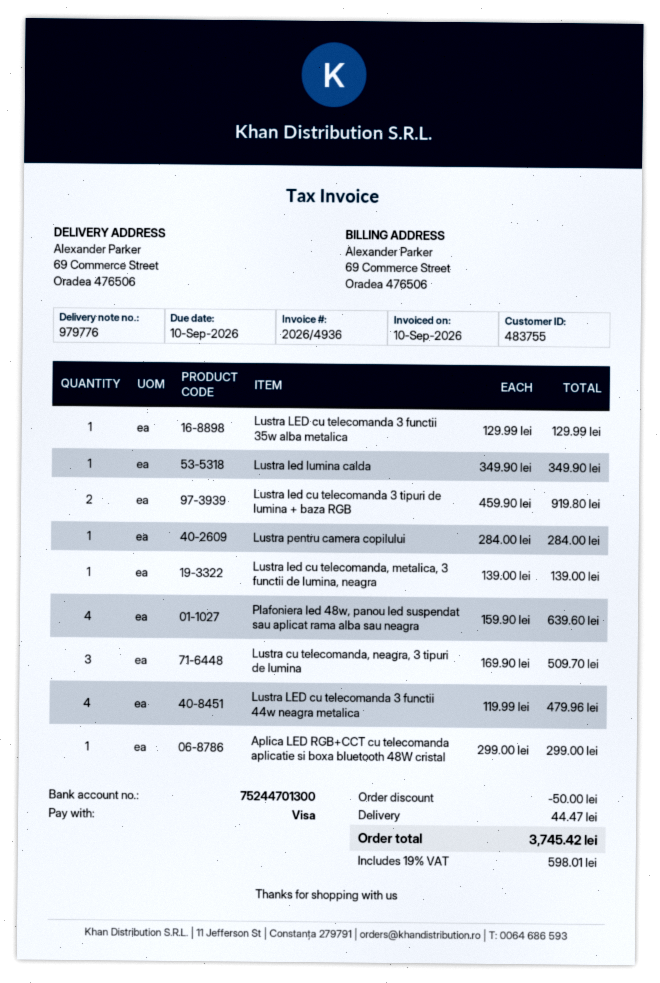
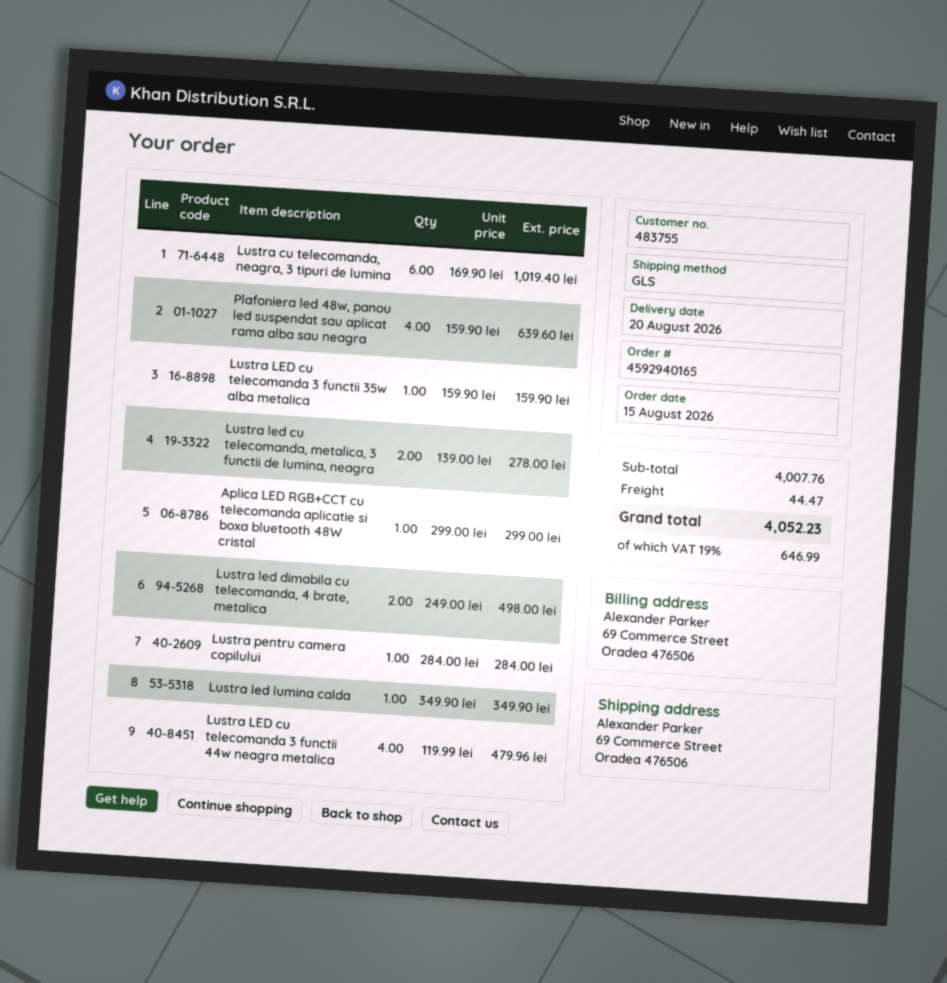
Lustra LED cu telecomanda 3 functii 35w alba metalica: 1 x 129.99 = 129.99 -> 1 x 159.90 = 159.90
Lustra led cu telecomanda 3 tipuri de lumina + baza RGB: 2 x 459.90 = 919.80 -> none
Lustra led cu telecomanda, metalica, 3 functii de lumina, neagra: 1 x 139.00 = 139.00 -> 2 x 139.00 = 278.00
Lustra cu telecomanda, neagra, 3 tipuri de lumina: 3 x 169.90 = 509.70 -> 6 x 169.90 = 1019.40
Lustra led dimabila cu telecomanda, 4 brate, metalica: none -> 2 x 249.00 = 498.00
discount: 50.00 -> none
tax: 19% = 598.01 -> 19% = 646.99
total: 3745.42 -> 4052.23

